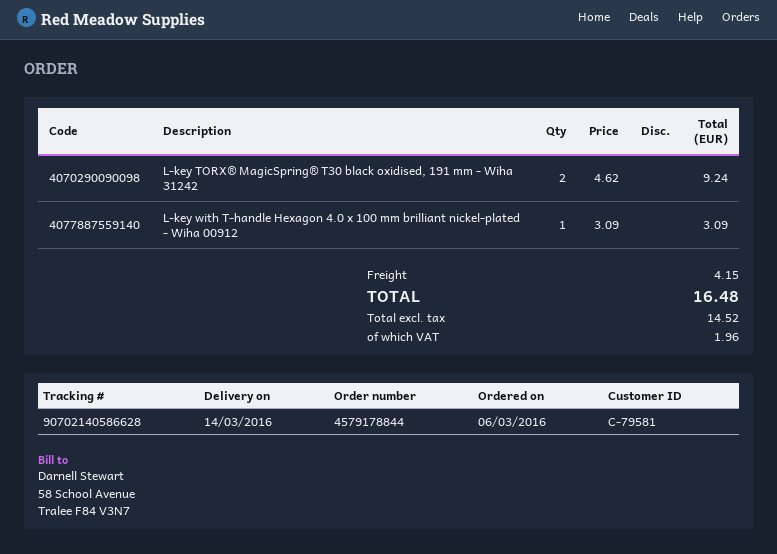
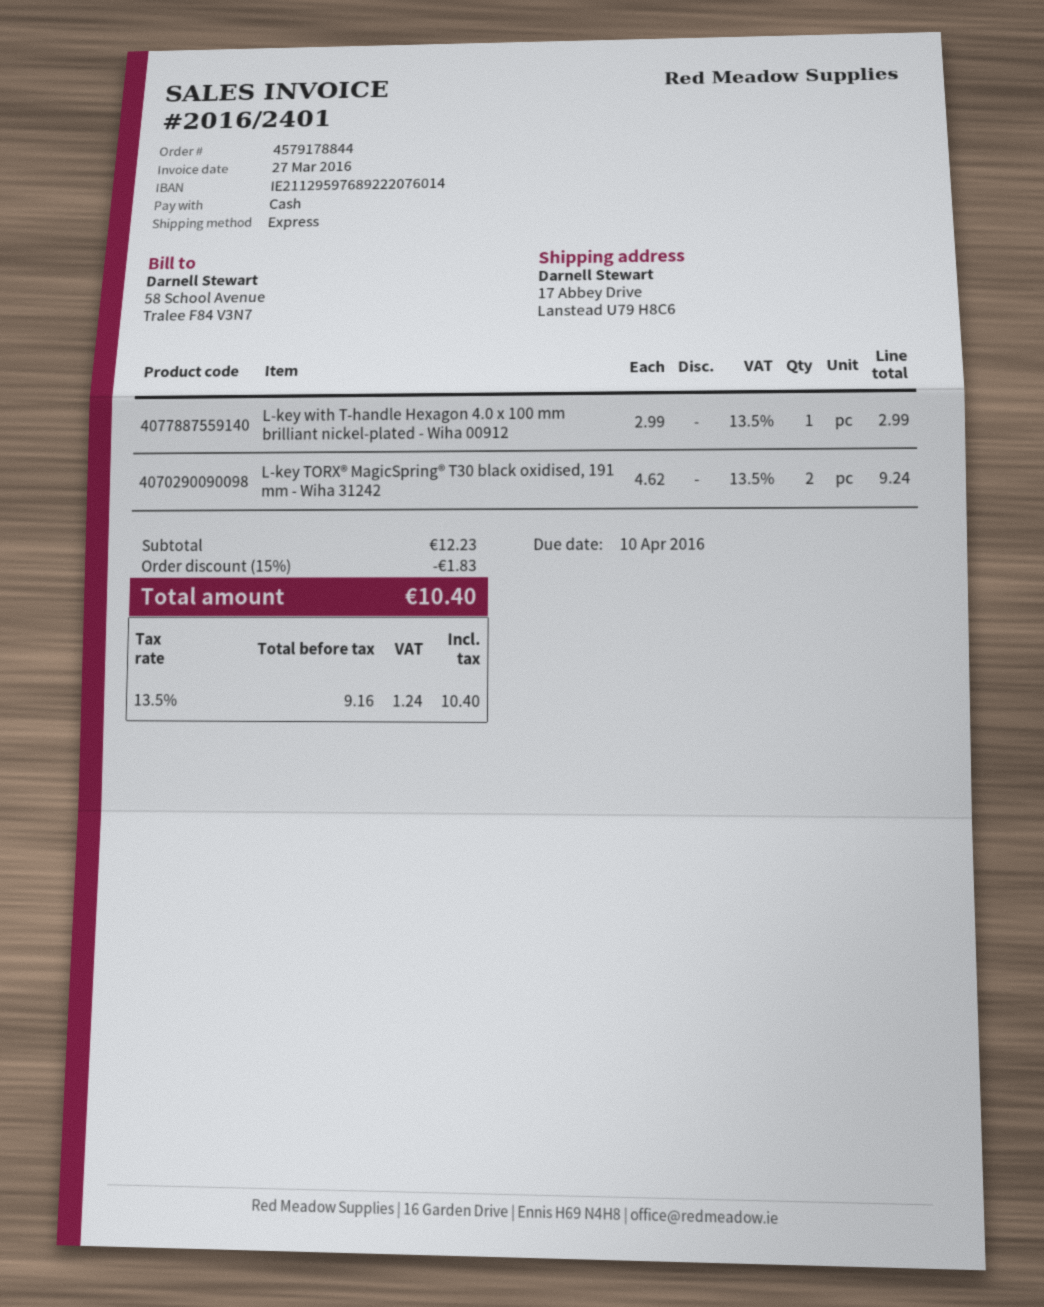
L-key with T-handle Hexagon 4.0 x 100 mm brilliant nickel-plated - Wiha 00912: 1 x 3.09 = 3.09 -> 1 x 2.99 = 2.99
discount: none -> 15% = 1.83
shipping: 4.15 -> none
net: 14.52 -> 9.16
tax: 1.96 -> 1.24
total: 16.48 -> 10.40

